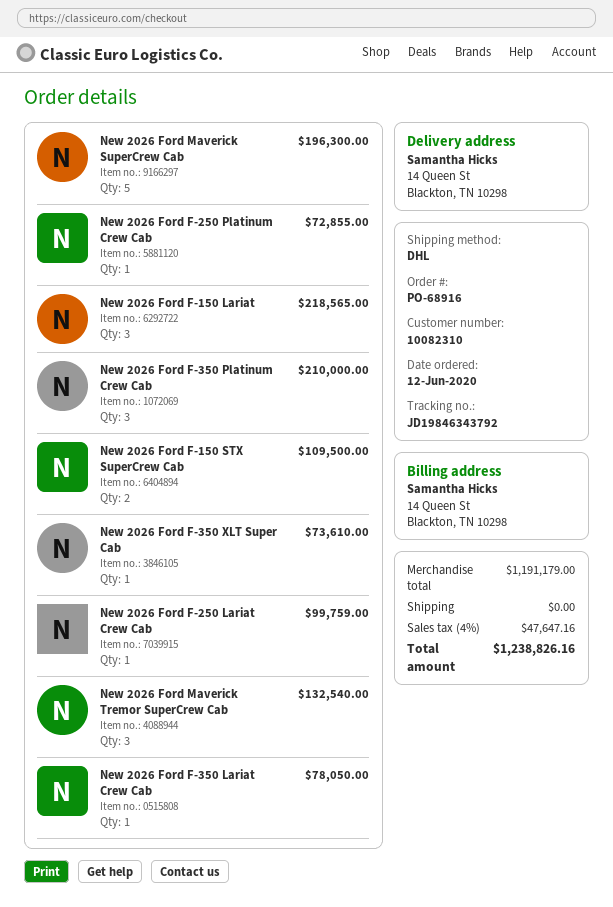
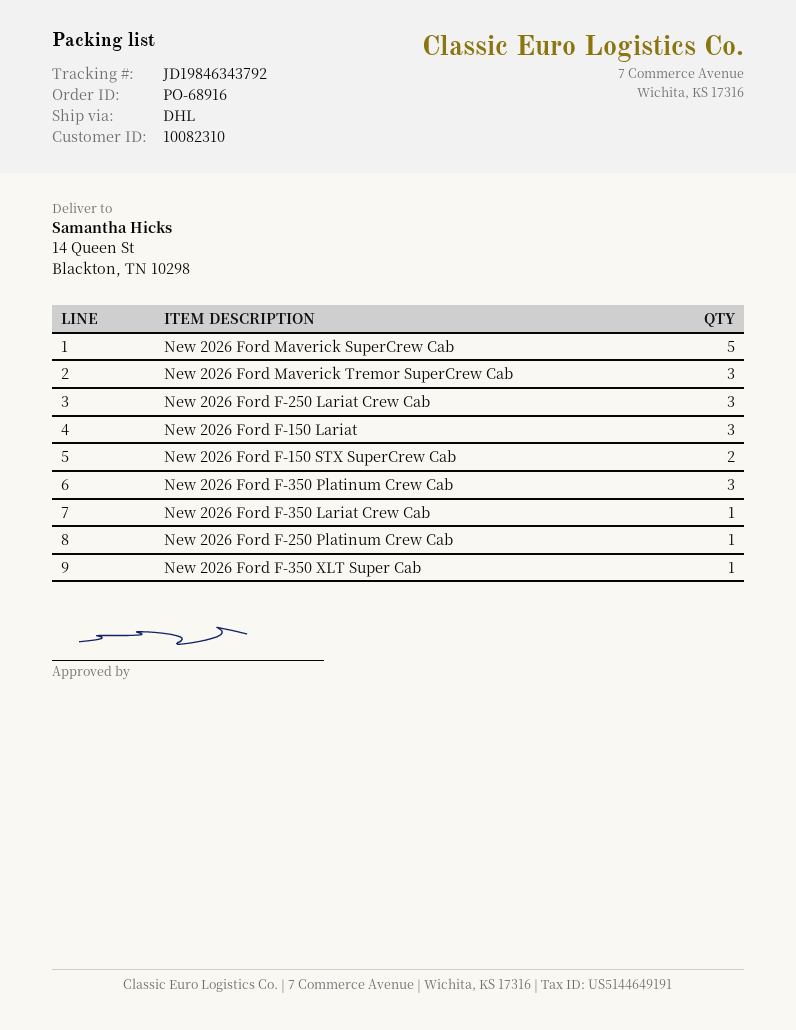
New 2026 Ford F-250 Lariat Crew Cab: 1 -> 3

